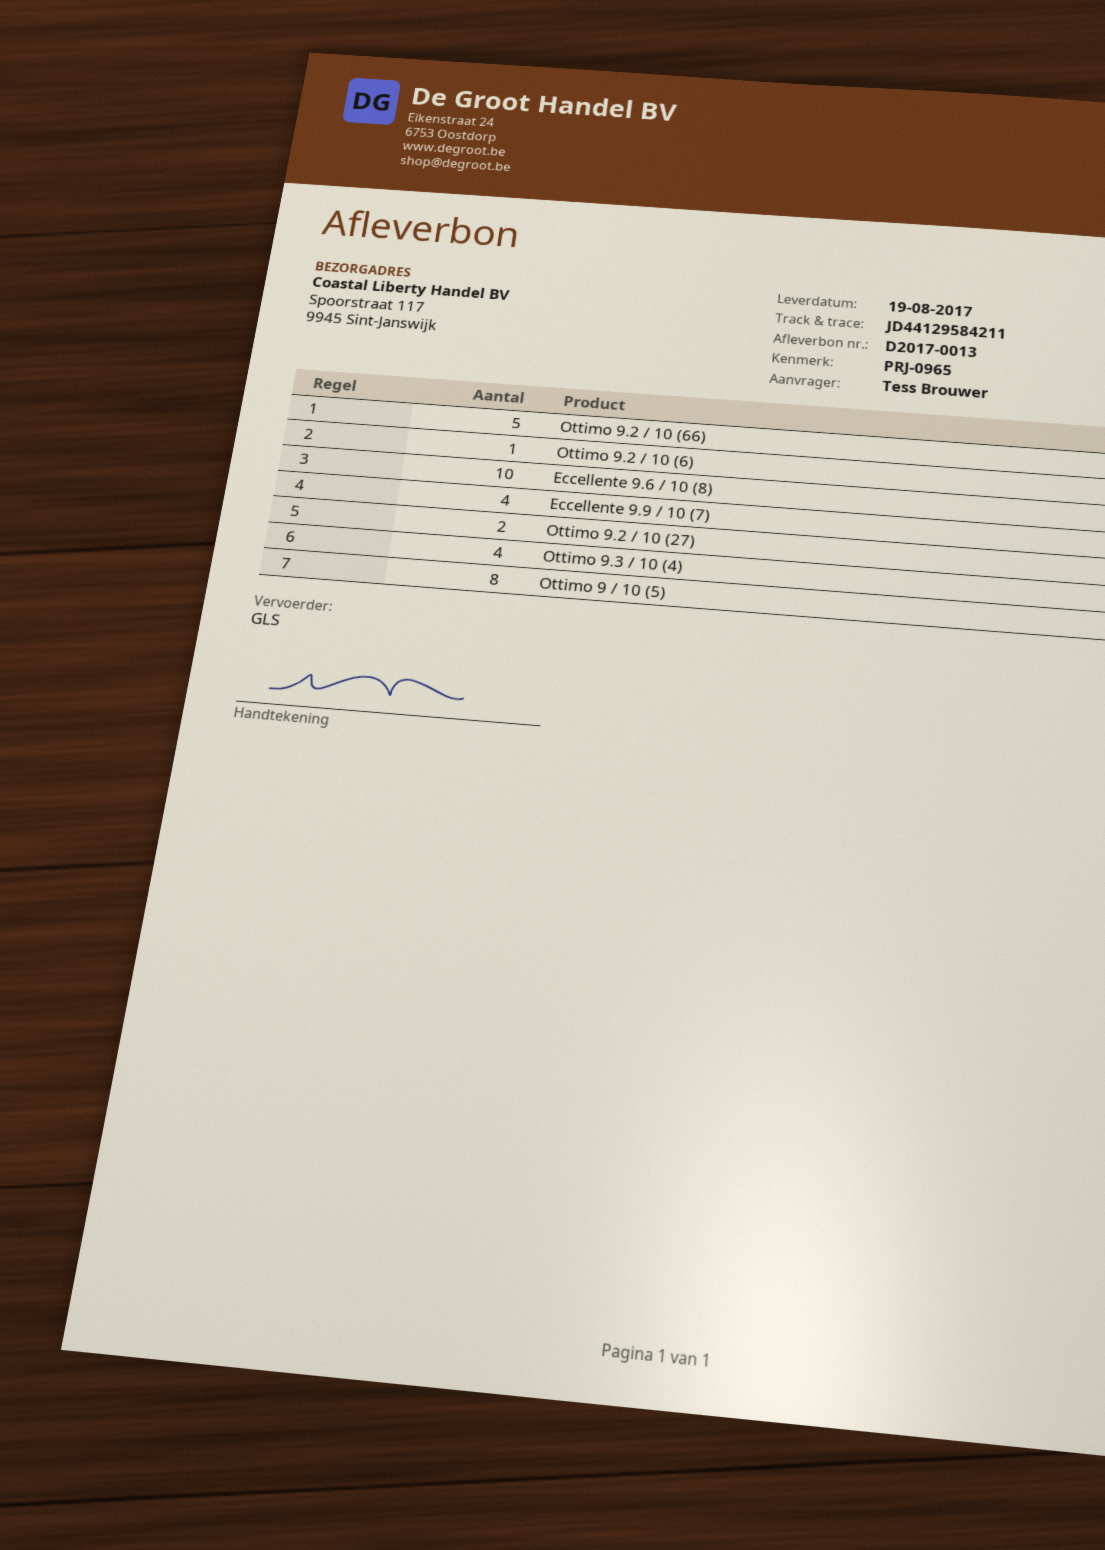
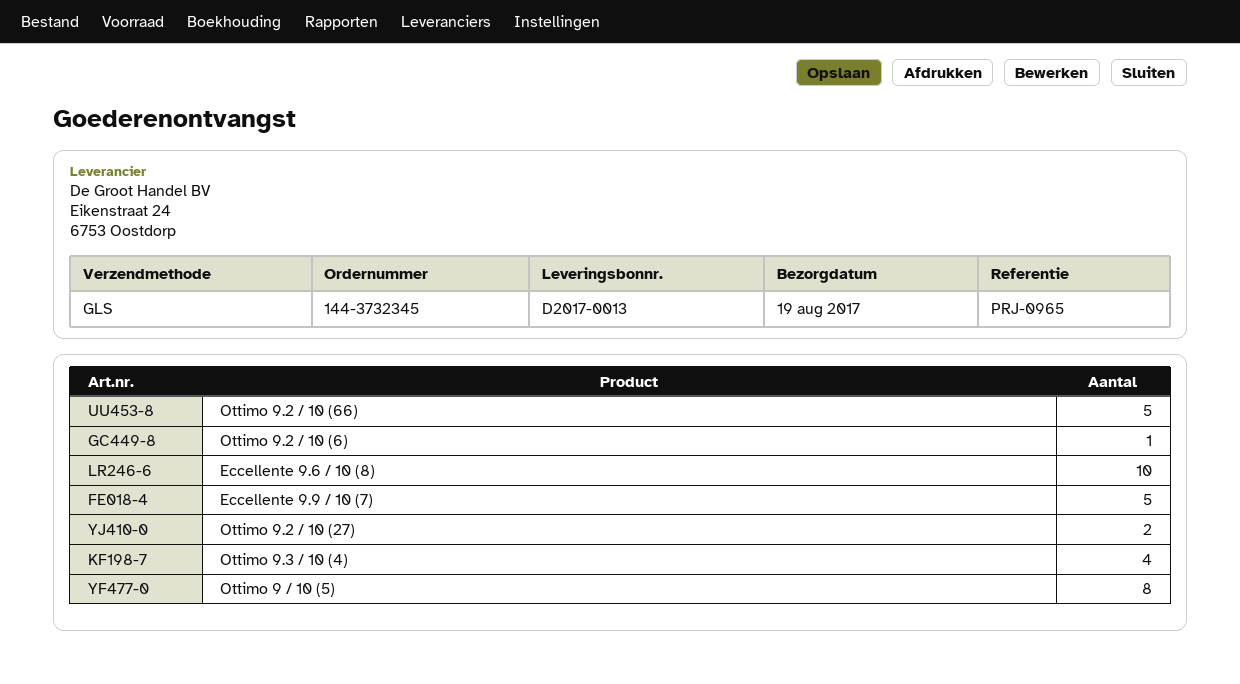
Eccellente 9.9 / 10 (7): 4 -> 5

